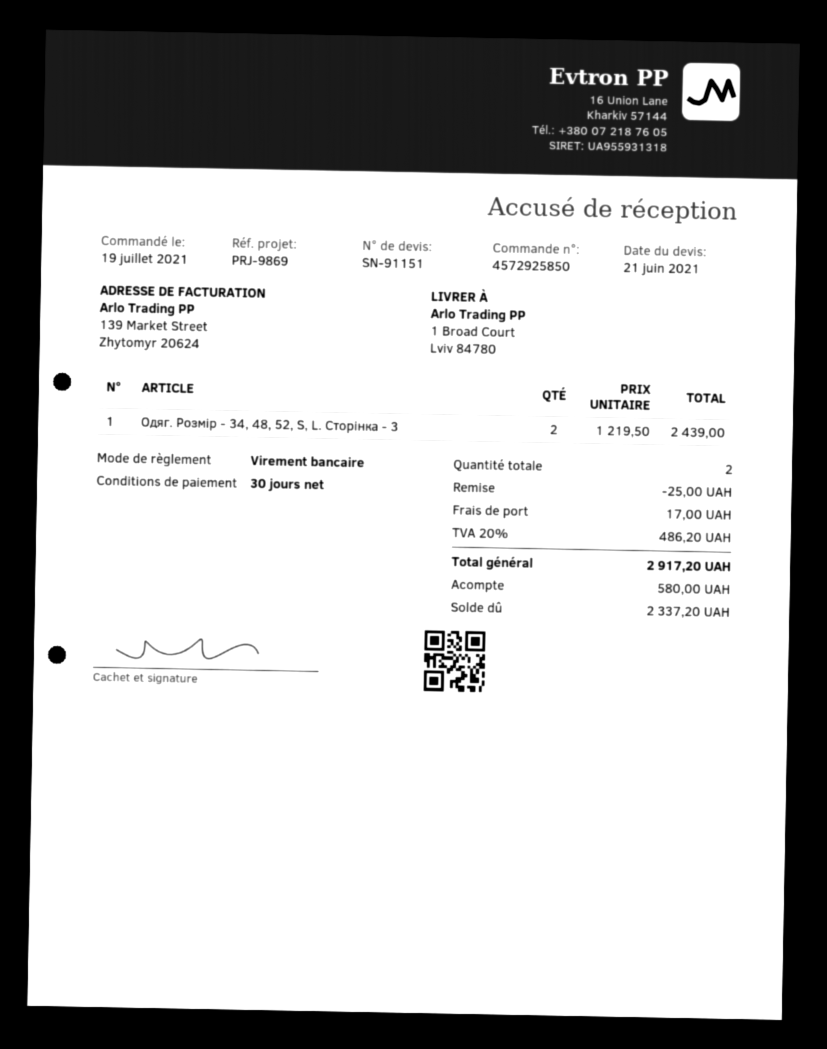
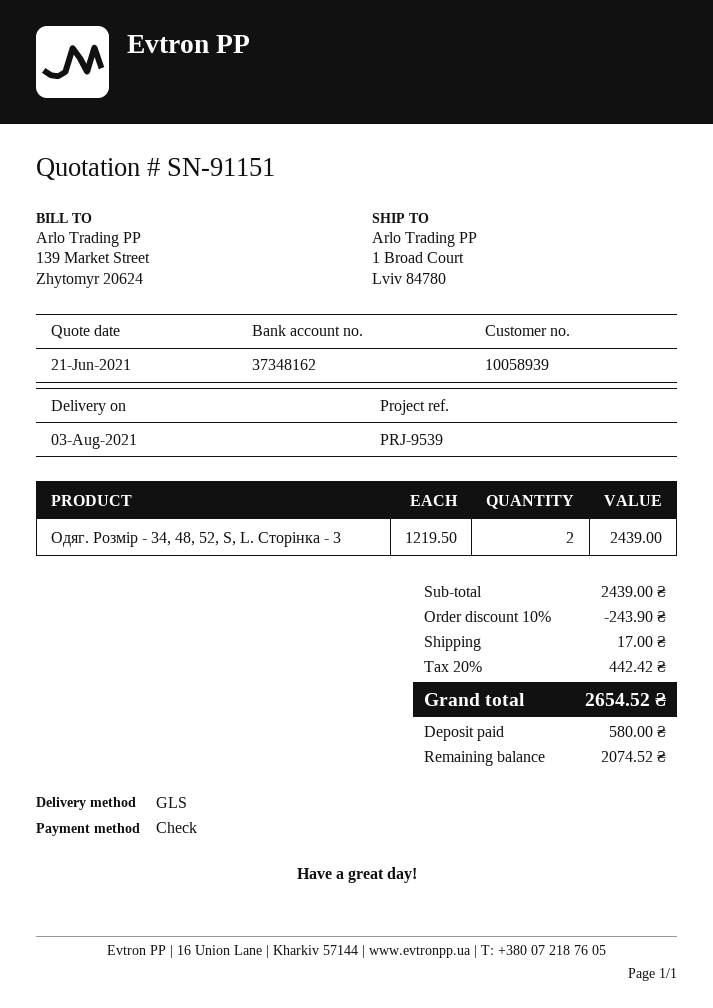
reference: PRJ-9869 -> PRJ-9539
payment method: bank transfer -> cheque
discount: 25.00 -> 243.90
tax: 20% = 486.20 -> 20% = 442.42
total: 2917.20 -> 2654.52
balance: 2337.20 -> 2074.52

